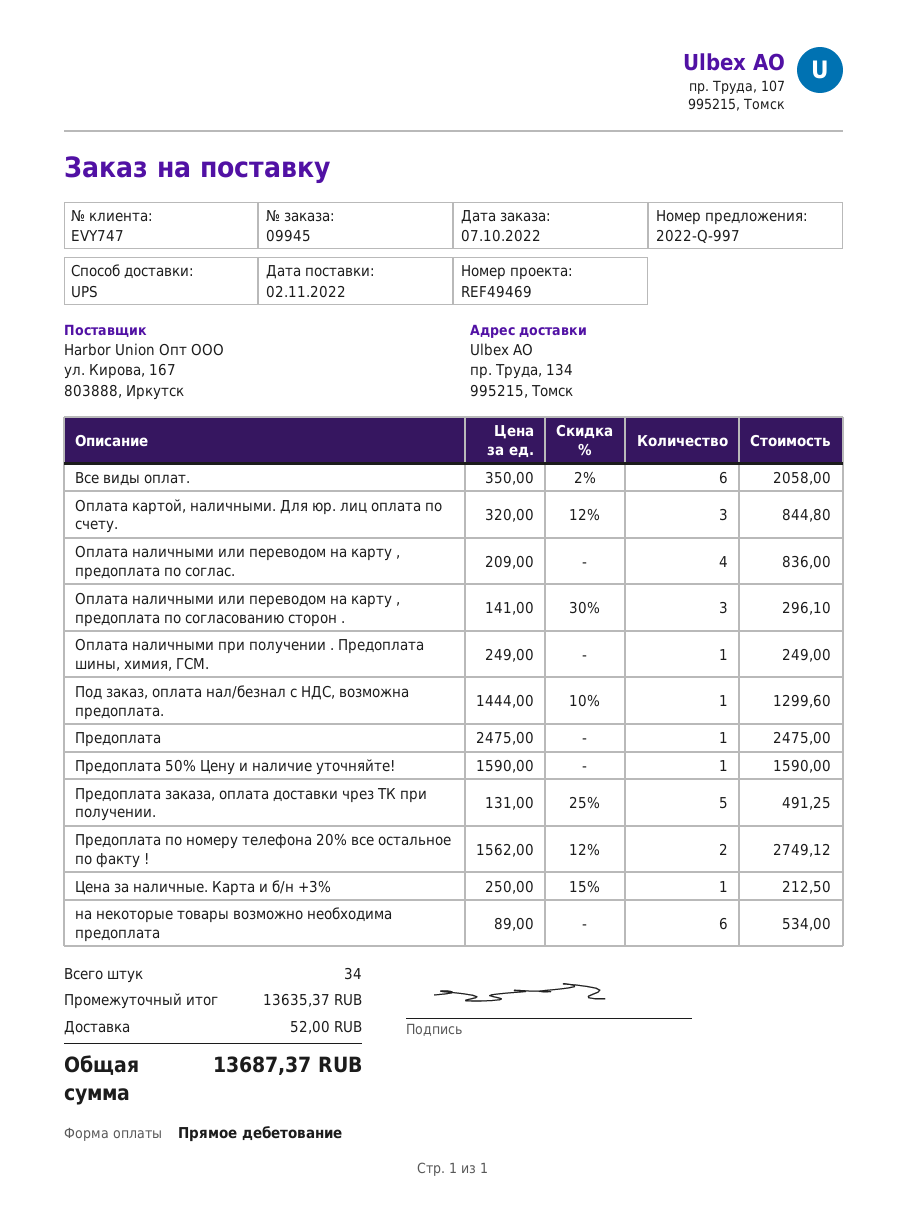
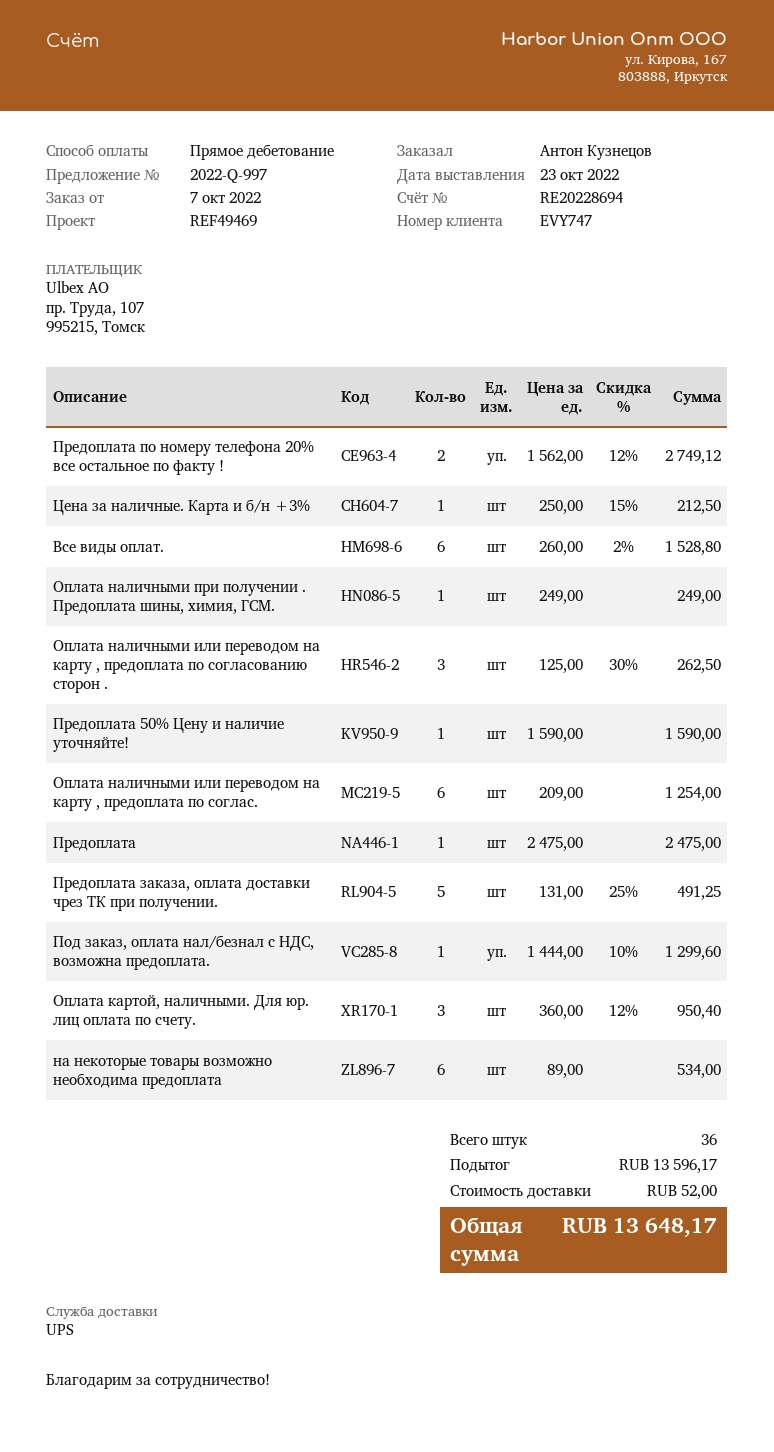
Все виды оплат.: 6 x 350.00 - 2% = 2058.00 -> 6 x 260.00 - 2% = 1528.80
Оплата картой, наличными. Для юр. лиц оплата по счету.: 3 x 320.00 - 12% = 844.80 -> 3 x 360.00 - 12% = 950.40
Оплата наличными или переводом на карту , предоплата по соглас.: 4 x 209.00 = 836.00 -> 6 x 209.00 = 1254.00
Оплата наличными или переводом на карту , предоплата по согласованию сторон .: 3 x 141.00 - 30% = 296.10 -> 3 x 125.00 - 30% = 262.50
total quantity: 34 -> 36
subtotal: 13635.37 -> 13596.17
total: 13687.37 -> 13648.17

